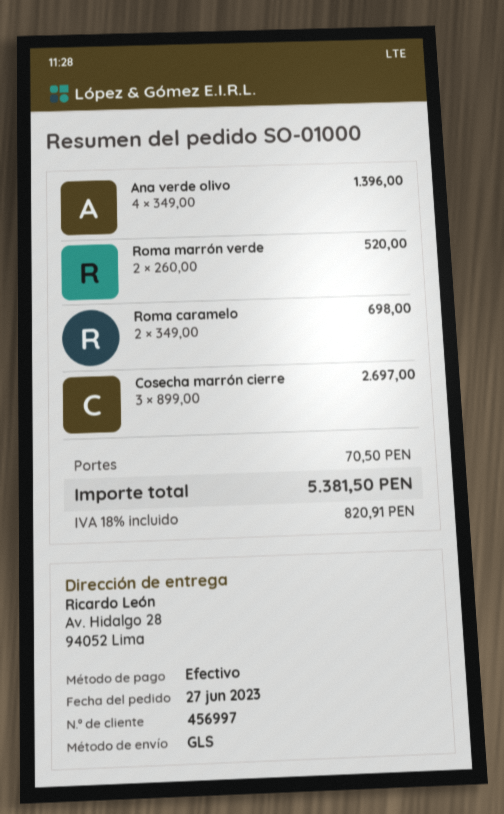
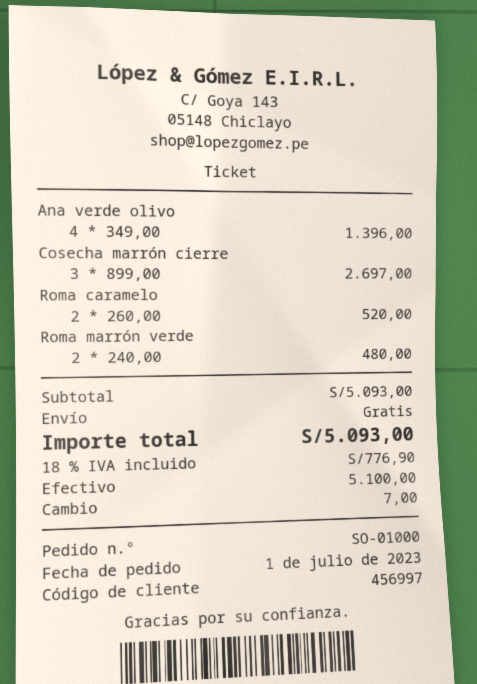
order date: 2023-06-27 -> 2023-07-01
Roma marrón verde: 2 x 260.00 = 520.00 -> 2 x 240.00 = 480.00
Roma caramelo: 2 x 349.00 = 698.00 -> 2 x 260.00 = 520.00
shipping: 70.50 -> 0.00
tax: 18% = 820.91 -> 18% = 776.90
total: 5381.50 -> 5093.00

